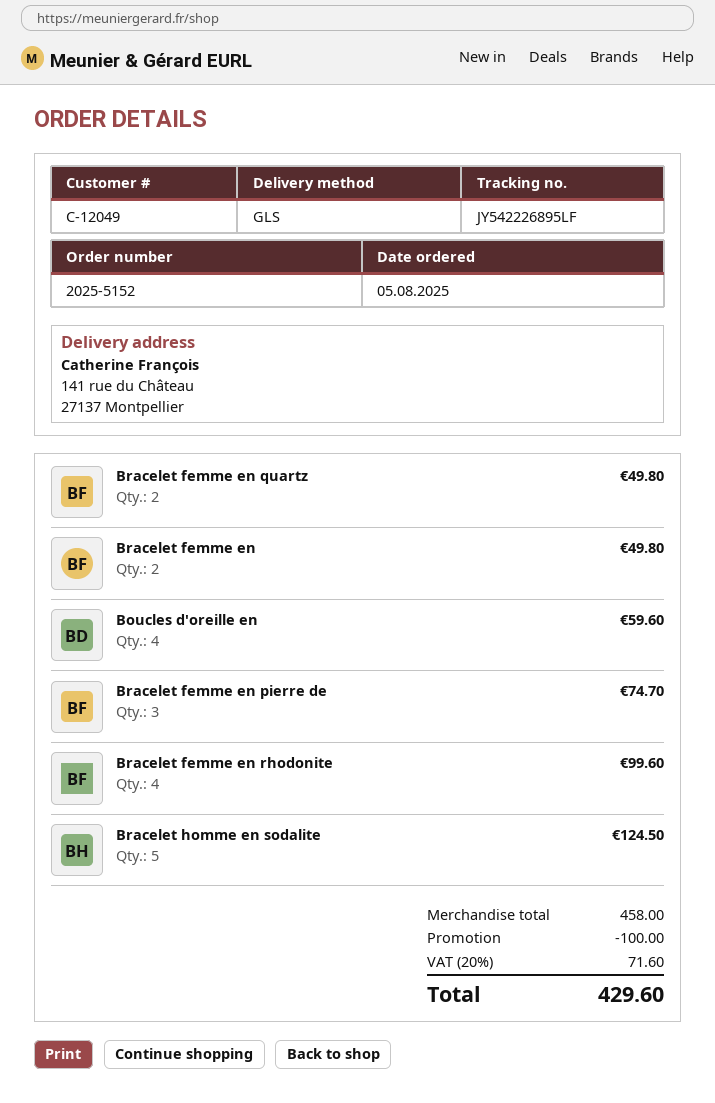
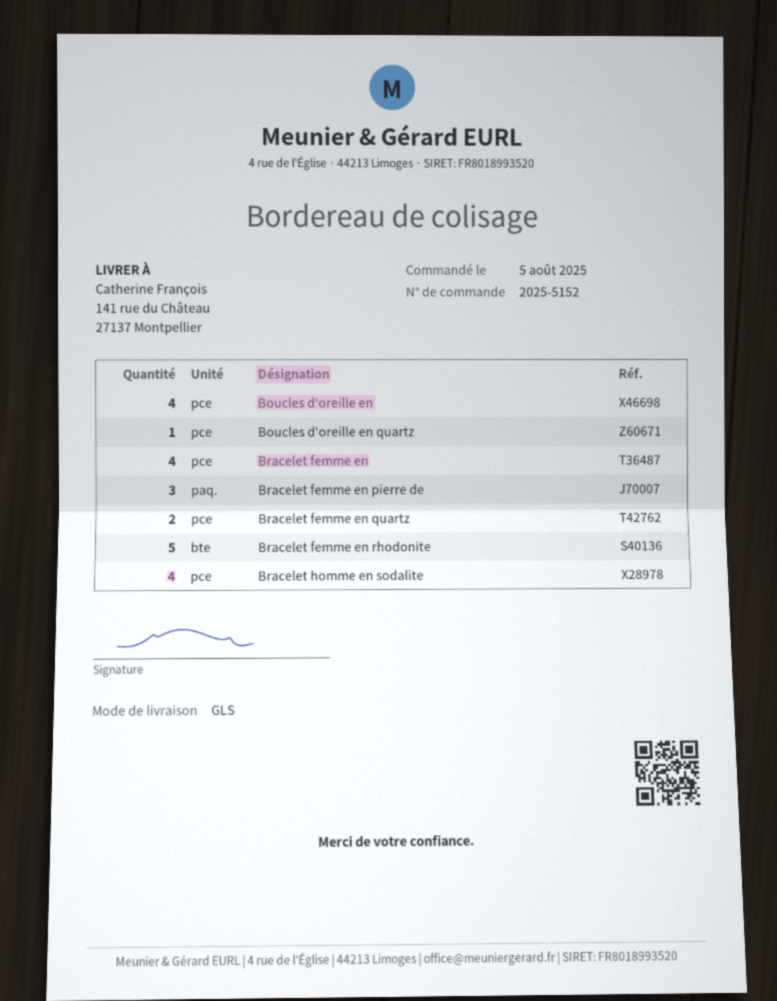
Bracelet femme en: 2 -> 4
Bracelet femme en rhodonite: 4 -> 5
Bracelet homme en sodalite: 5 -> 4
Boucles d'oreille en quartz: none -> 1

